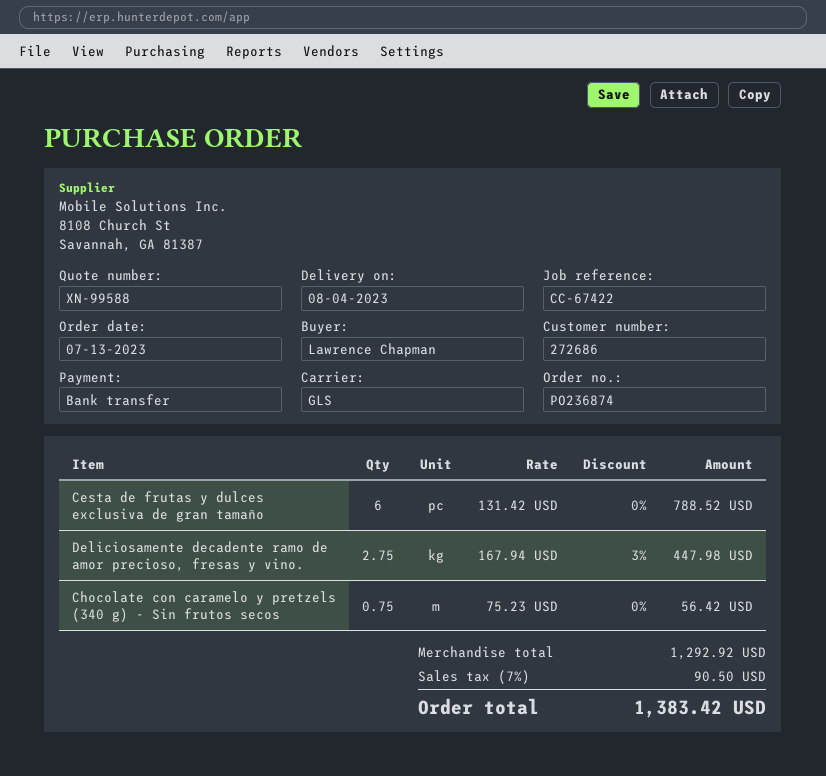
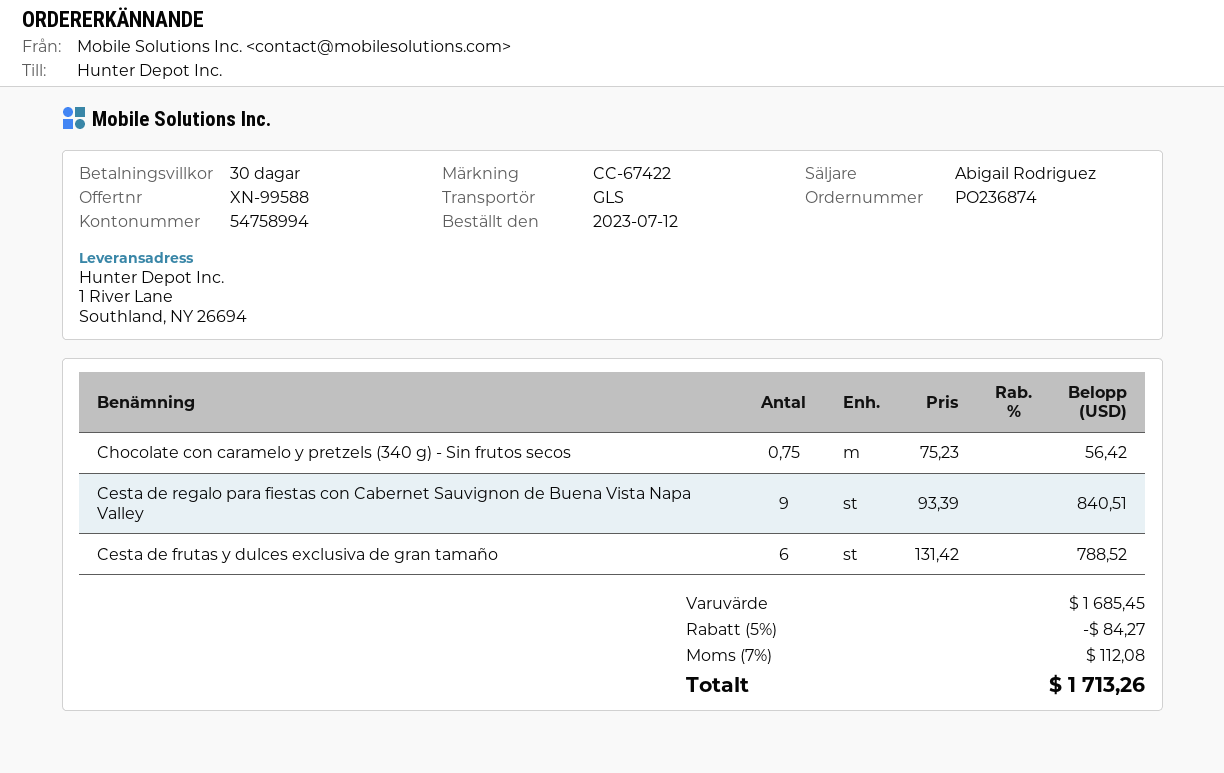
order date: 2023-07-13 -> 2023-07-12
Deliciosamente decadente ramo de amor precioso, fresas y vino.: 2.75 x 167.94 - 3% = 447.98 -> none
Cesta de regalo para fiestas con Cabernet Sauvignon de Buena Vista Napa Valley: none -> 9 x 93.39 = 840.51
subtotal: 1292.92 -> 1685.45
discount: none -> 5% = 84.27
tax: 7% = 90.50 -> 7% = 112.08
total: 1383.42 -> 1713.26

